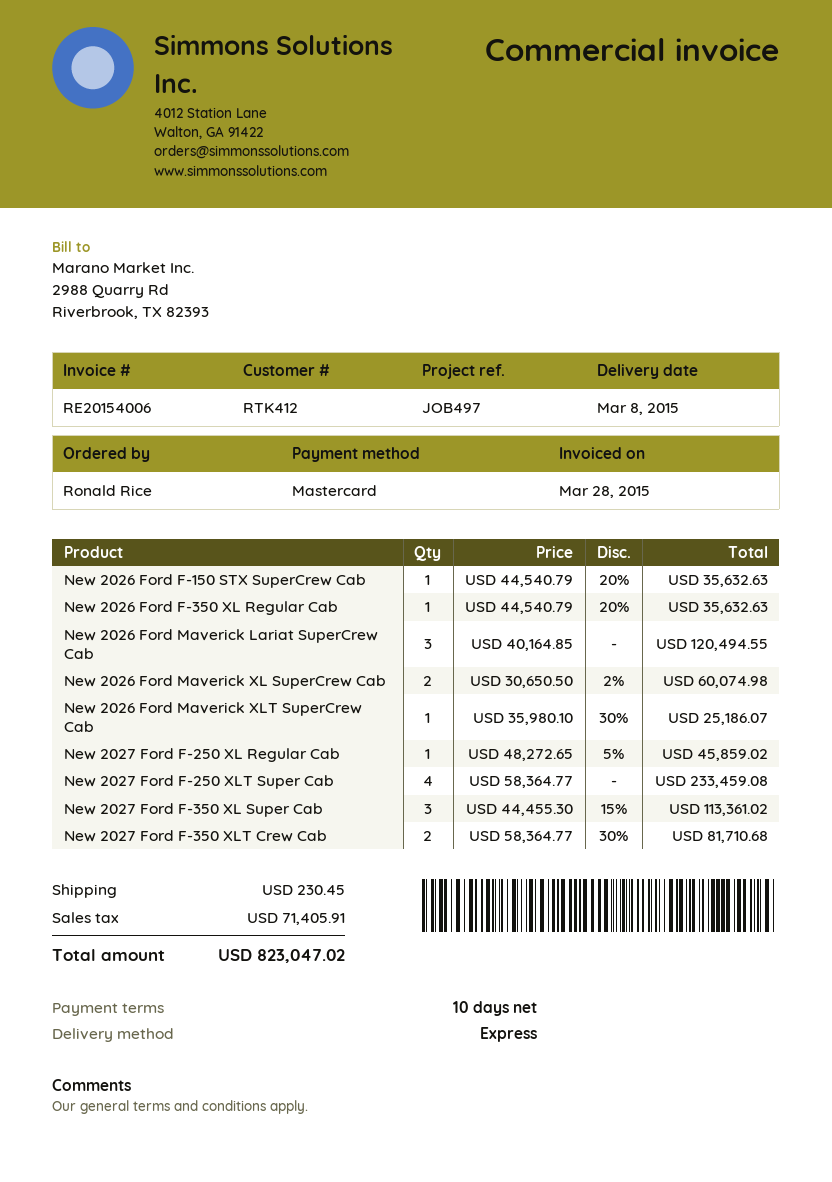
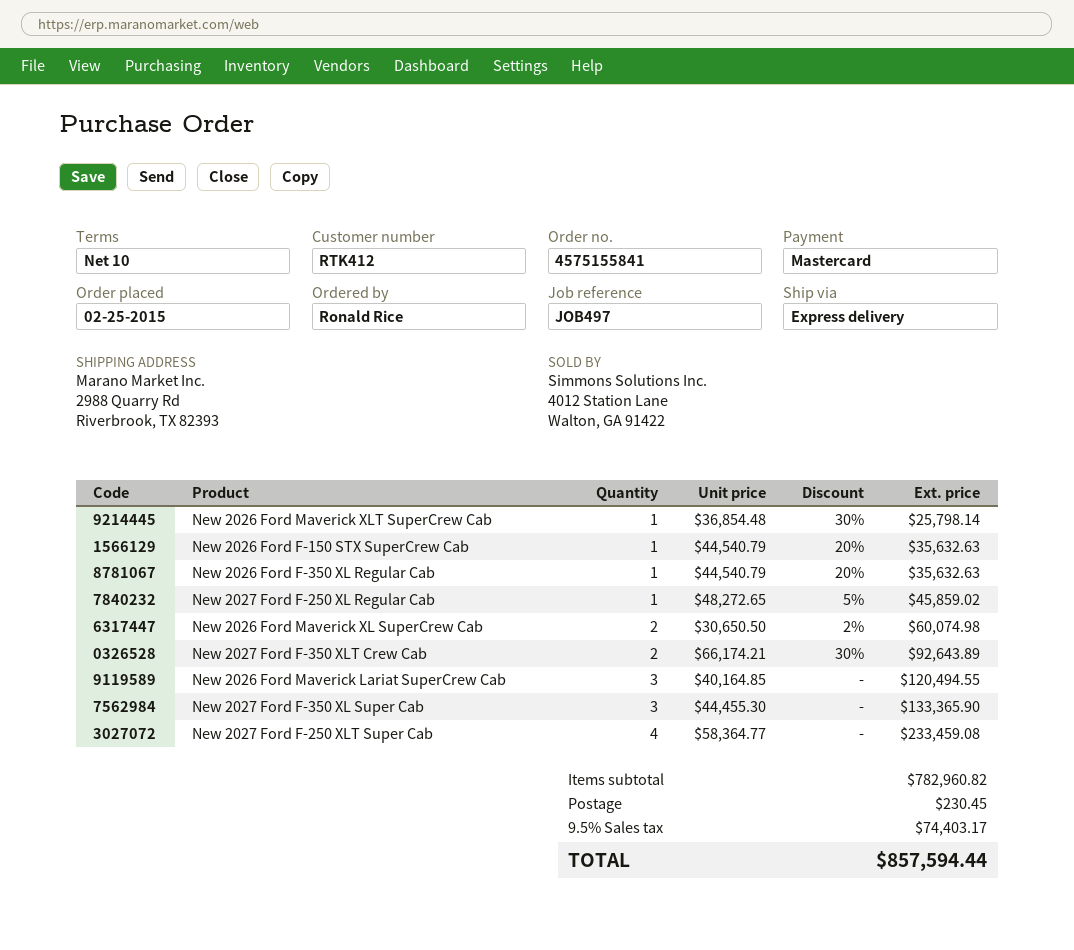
New 2026 Ford Maverick XLT SuperCrew Cab: 1 x 35980.10 - 30% = 25186.07 -> 1 x 36854.48 - 30% = 25798.14
New 2027 Ford F-350 XL Super Cab: 3 x 44455.30 - 15% = 113361.02 -> 3 x 44455.30 = 133365.90
New 2027 Ford F-350 XLT Crew Cab: 2 x 58364.77 - 30% = 81710.68 -> 2 x 66174.21 - 30% = 92643.89
tax: 71405.91 -> 74403.17
total: 823047.02 -> 857594.44

